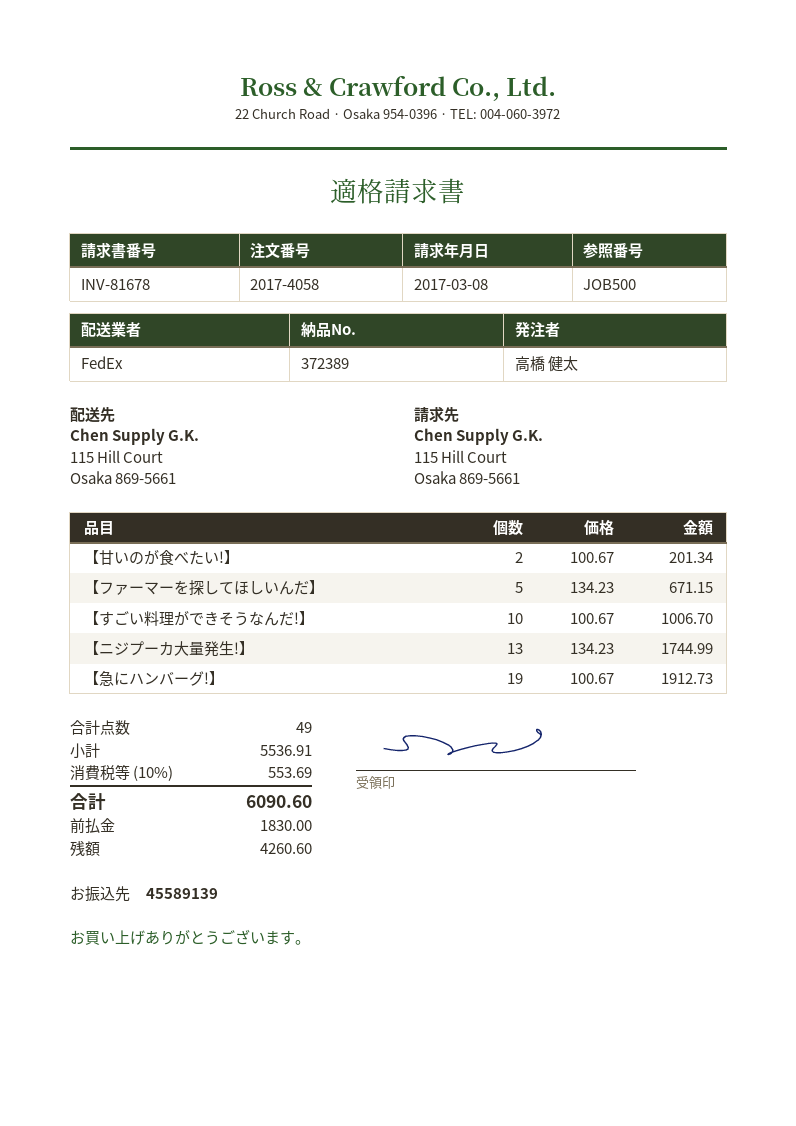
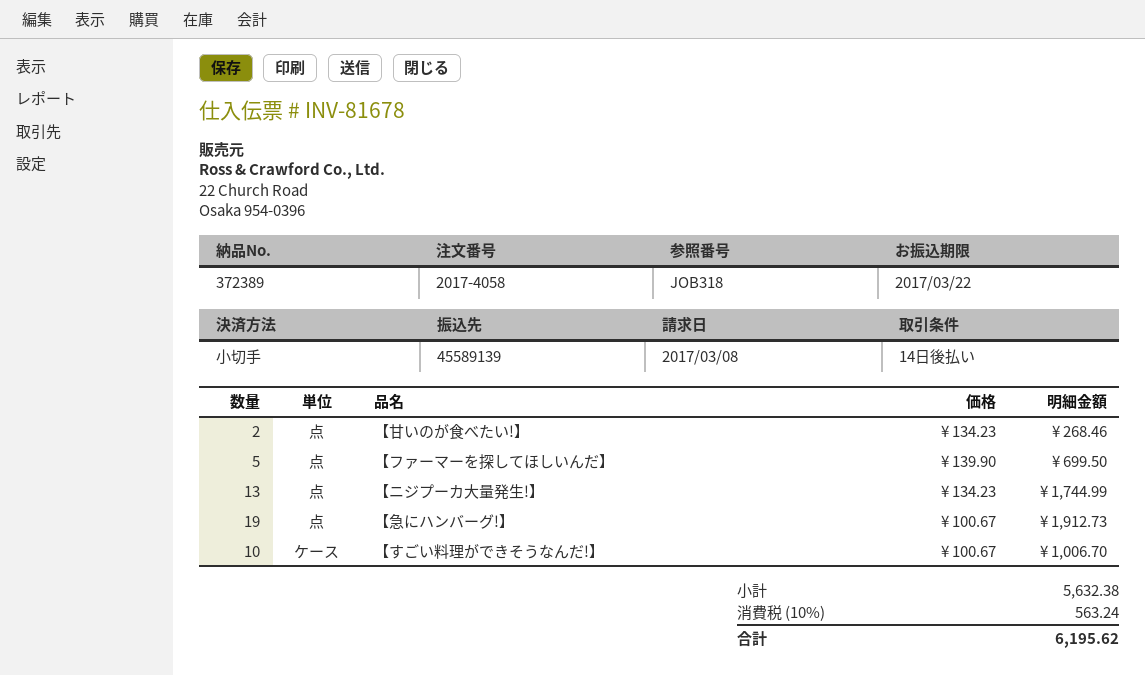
reference: JOB500 -> JOB318
【甘いのが食べたい!】: 2 x 100.67 = 201.34 -> 2 x 134.23 = 268.46
【ファーマーを探してほしいんだ】: 5 x 134.23 = 671.15 -> 5 x 139.90 = 699.50
subtotal: 5536.91 -> 5632.38
tax: 10% = 553.69 -> 10% = 563.24
total: 6090.60 -> 6195.62

